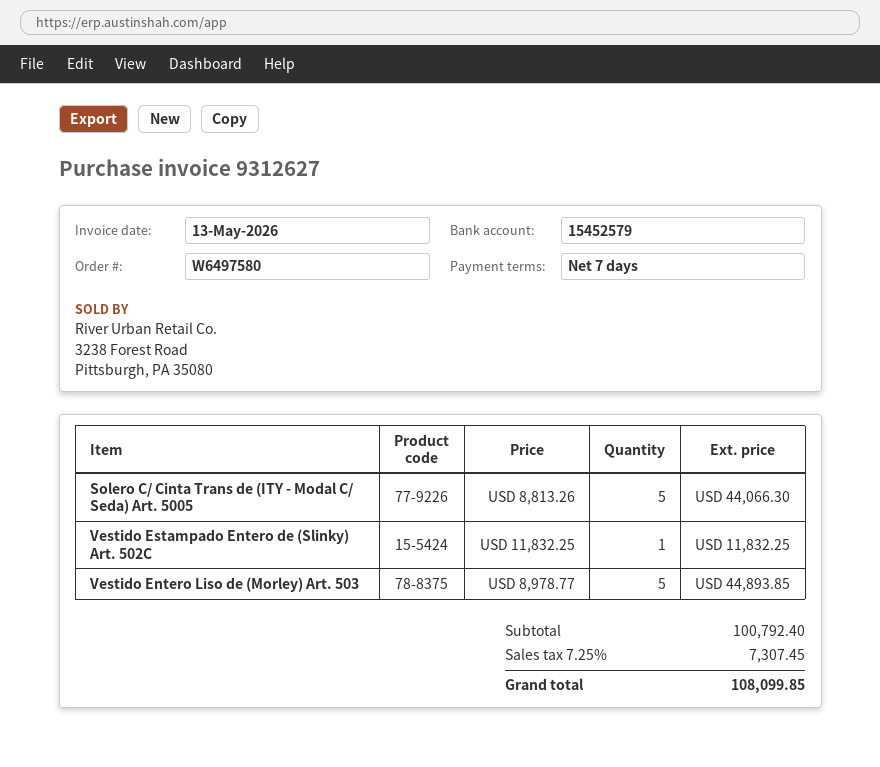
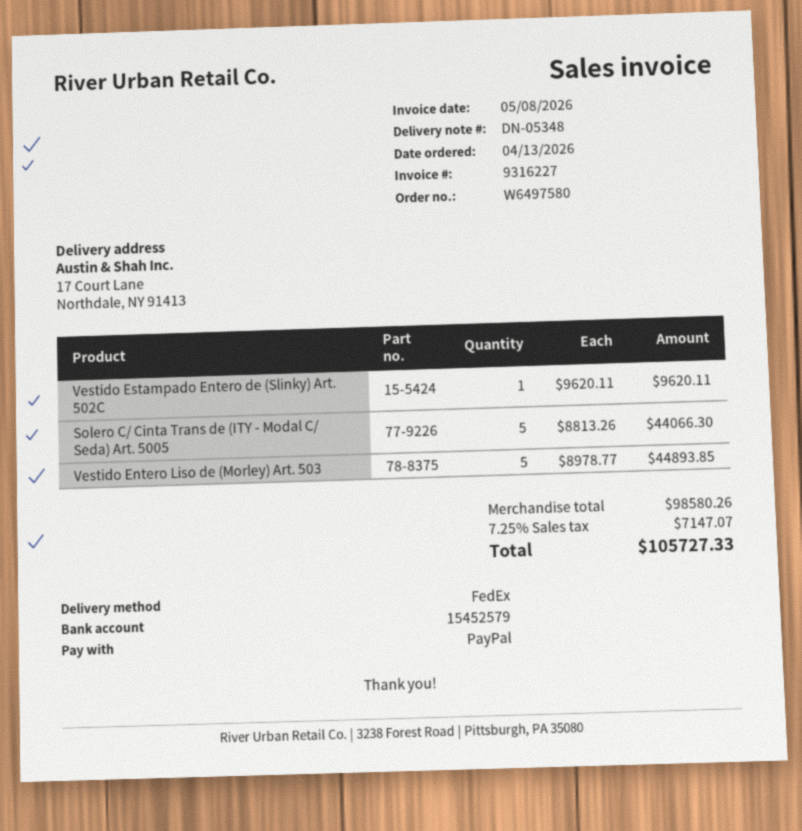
invoice number: 9312627 -> 9316227
invoice date: 2026-05-13 -> 2026-05-08
Vestido Estampado Entero de (Slinky) Art. 502C: 1 x 11832.25 = 11832.25 -> 1 x 9620.11 = 9620.11
subtotal: 100792.40 -> 98580.26
tax: 7.25% = 7307.45 -> 7.25% = 7147.07
total: 108099.85 -> 105727.33

